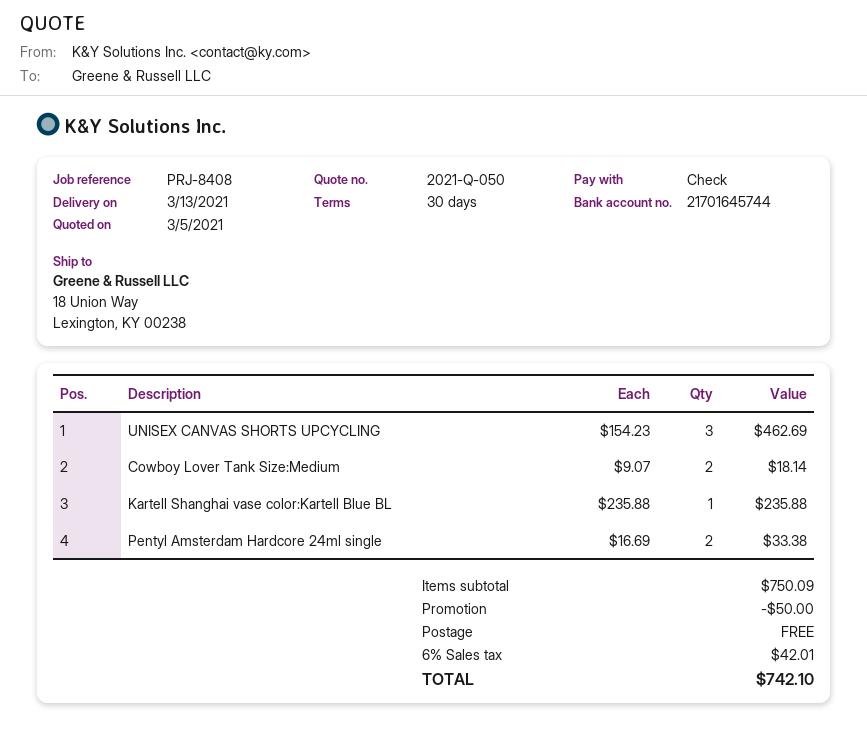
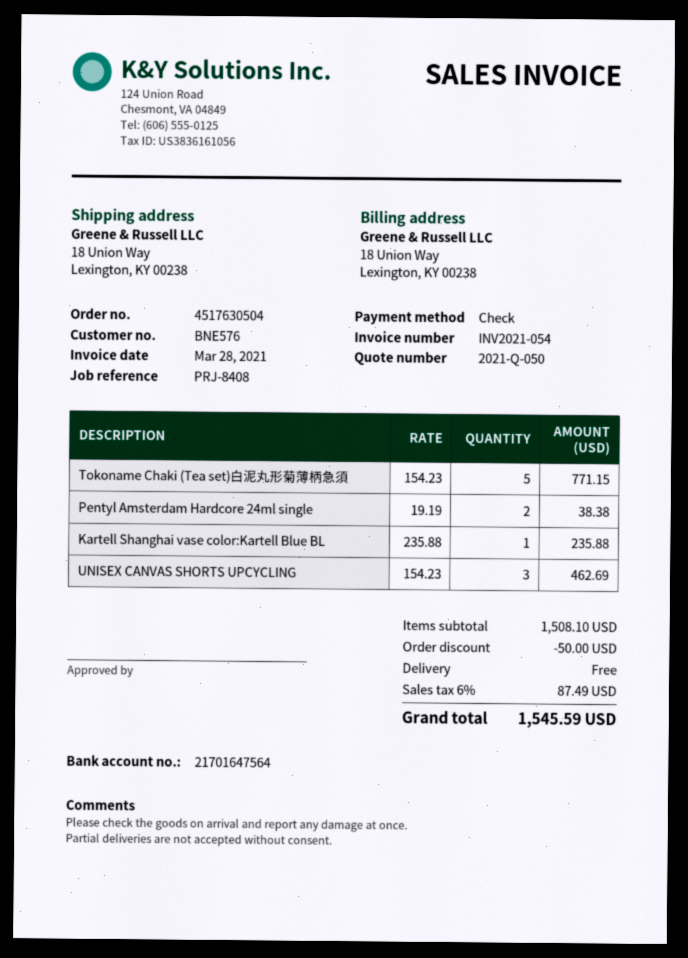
bank account: 21701645744 -> 21701647564
Cowboy Lover Tank Size:Medium: 2 x 9.07 = 18.14 -> none
Pentyl Amsterdam Hardcore 24ml single: 2 x 16.69 = 33.38 -> 2 x 19.19 = 38.38
Tokoname Chaki (Tea set)白泥丸形菊薄柄急須: none -> 5 x 154.23 = 771.15
subtotal: 750.09 -> 1508.10
tax: 6% = 42.01 -> 6% = 87.49
total: 742.10 -> 1545.59

